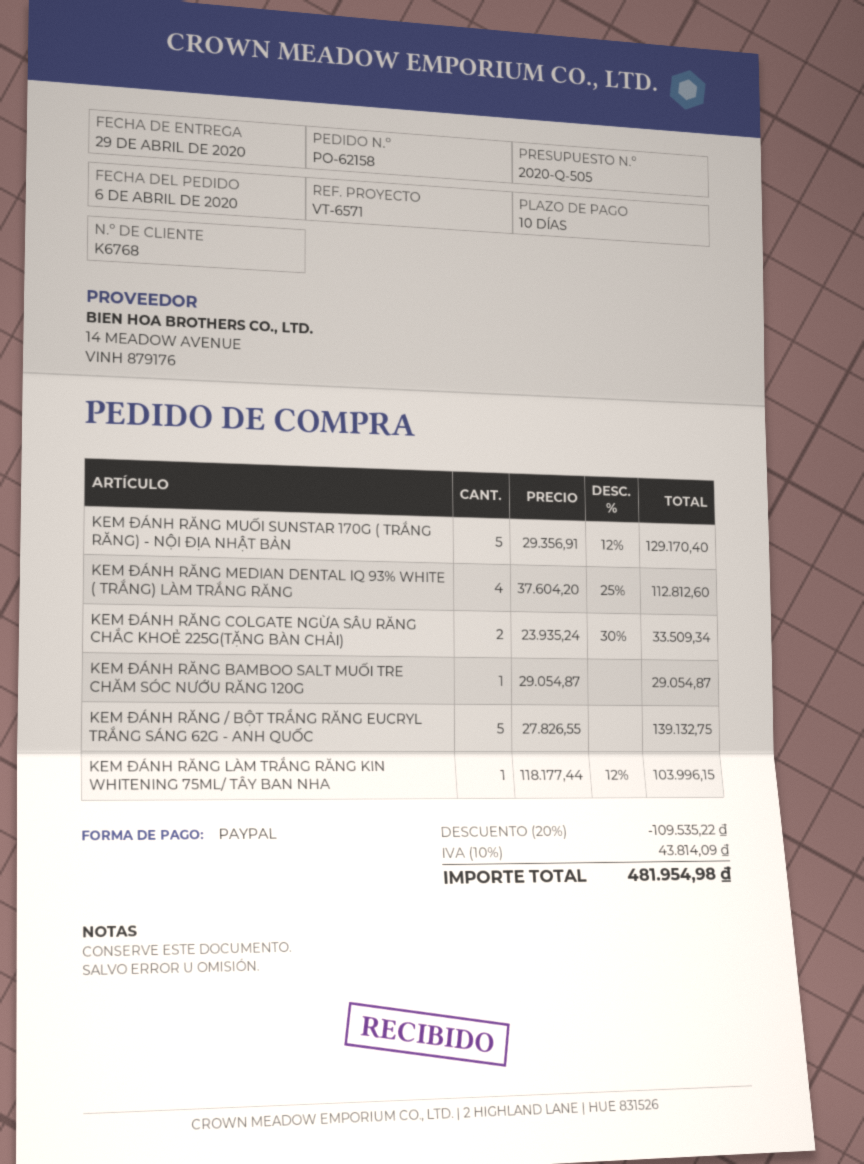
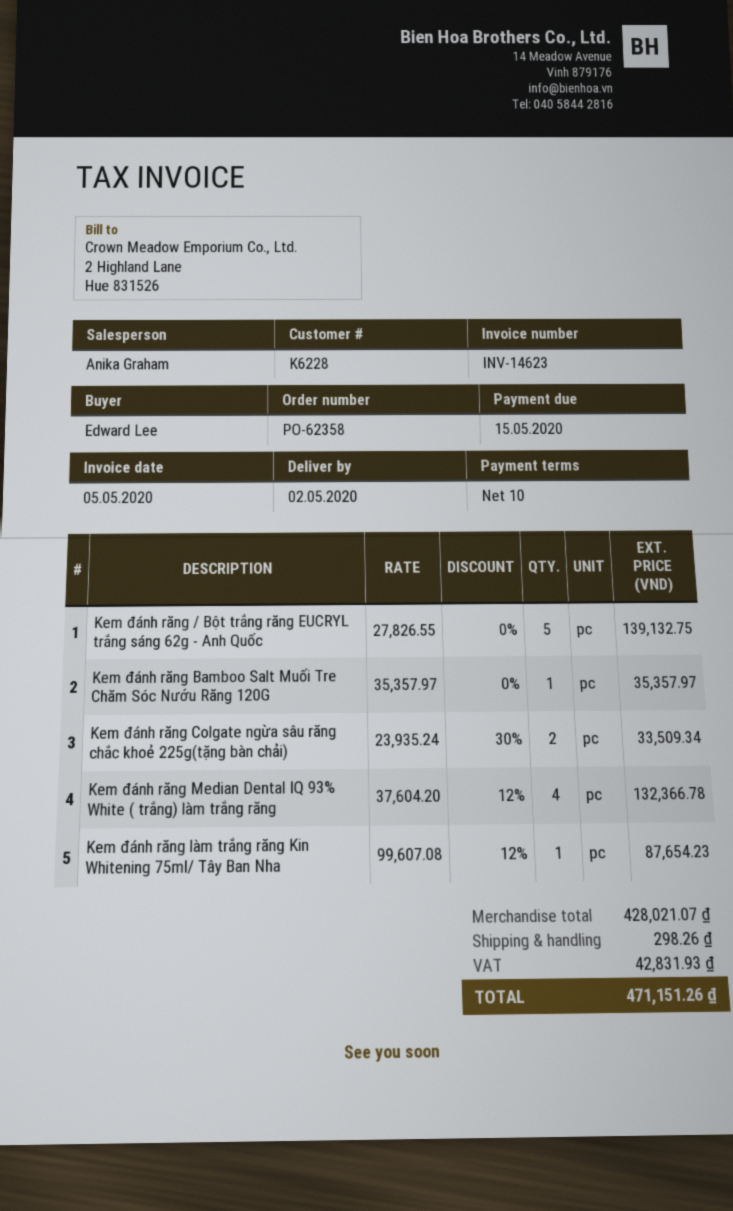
order number: PO-62158 -> PO-62358
delivery date: 2020-04-29 -> 2020-05-02
customer number: K6768 -> K6228
KEM ĐÁNH RĂNG MUỐI SUNSTAR 170G ( TRẮNG RĂNG) - NỘI ĐỊA NHẬT BẢN: 5 x 29356.91 - 12% = 129170.40 -> none
KEM ĐÁNH RĂNG MEDIAN DENTAL IQ 93% WHITE ( TRẮNG) LÀM TRẮNG RĂNG: 4 x 37604.20 - 25% = 112812.60 -> 4 x 37604.20 - 12% = 132366.78
KEM ĐÁNH RĂNG BAMBOO SALT MUỐI TRE CHĂM SÓC NƯỚU RĂNG 120G: 1 x 29054.87 = 29054.87 -> 1 x 35357.97 = 35357.97
KEM ĐÁNH RĂNG LÀM TRẮNG RĂNG KIN WHITENING 75ML/ TÂY BAN NHA: 1 x 118177.44 - 12% = 103996.15 -> 1 x 99607.08 - 12% = 87654.23
discount: 20% = 109535.22 -> none
shipping: none -> 298.26
tax: 43814.09 -> 42831.93
total: 481954.98 -> 471151.26

